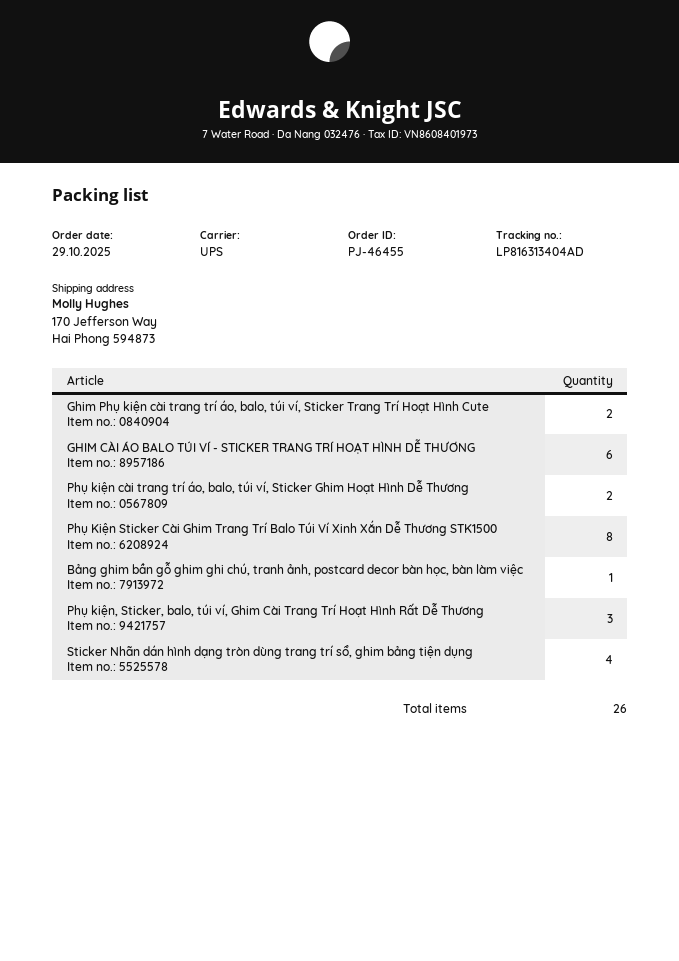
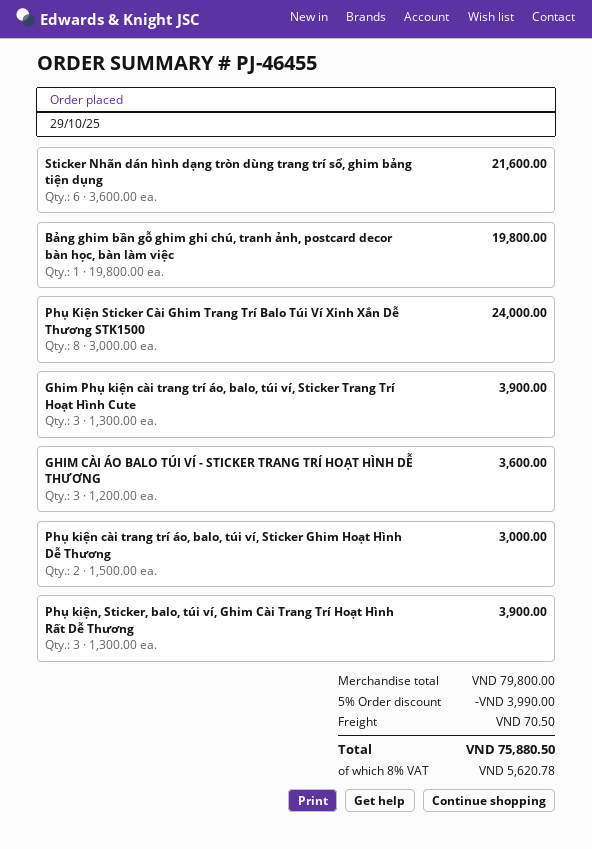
Ghim Phụ kiện cài trang trí áo, balo, túi ví, Sticker Trang Trí Hoạt Hình Cute: 2 -> 3
GHIM CÀI ÁO BALO TÚI VÍ - STICKER TRANG TRÍ HOẠT HÌNH DỄ THƯƠNG: 6 -> 3
Sticker Nhãn dán hình dạng tròn dùng trang trí sổ, ghim bảng tiện dụng: 4 -> 6

